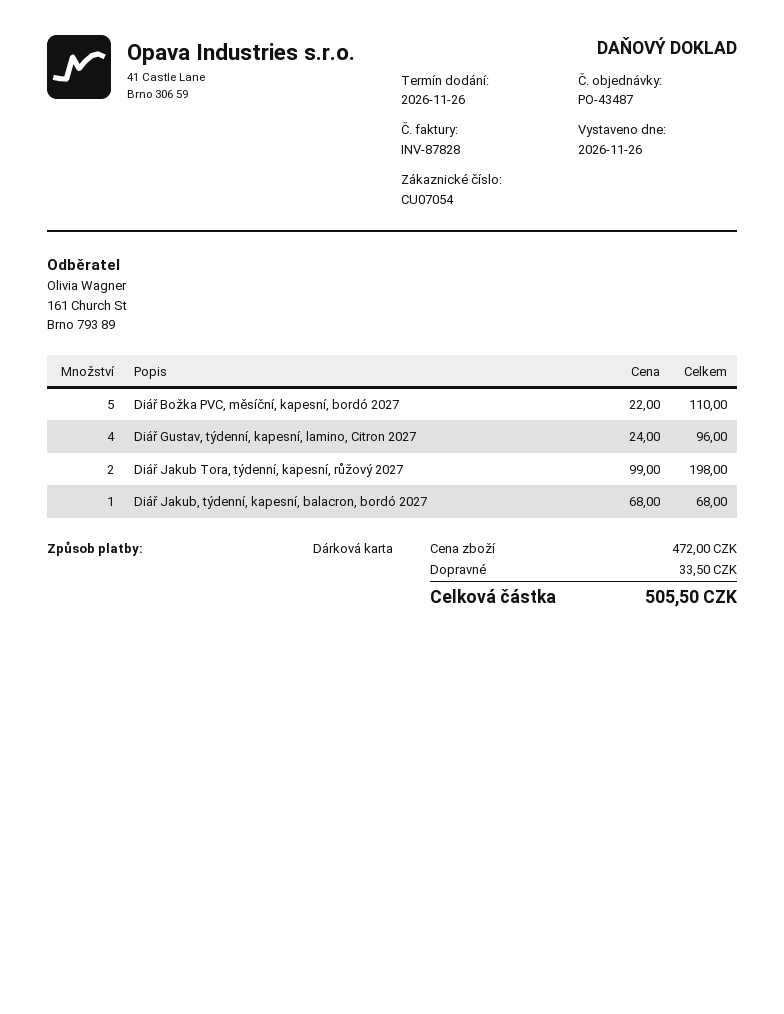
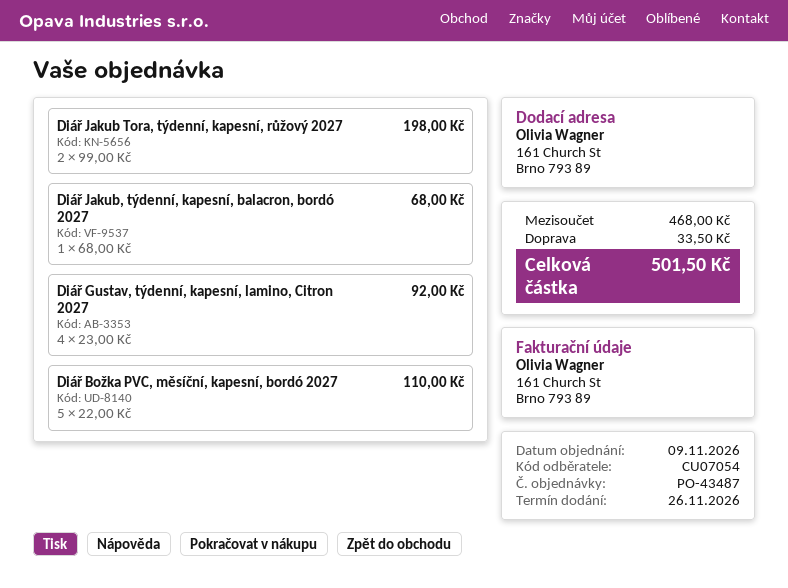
Diář Gustav, týdenní, kapesní, lamino, Citron 2027: 4 x 24.00 = 96.00 -> 4 x 23.00 = 92.00
subtotal: 472.00 -> 468.00
total: 505.50 -> 501.50

